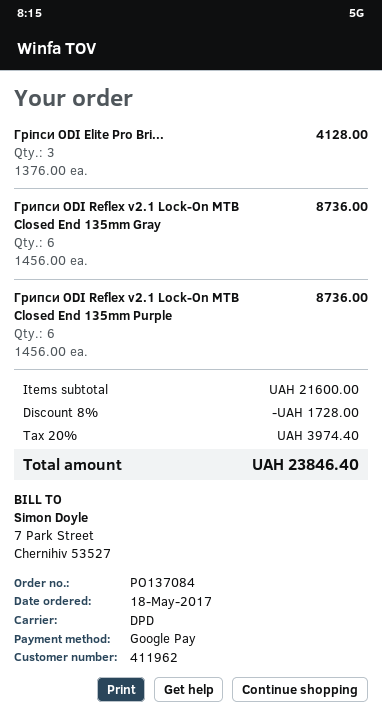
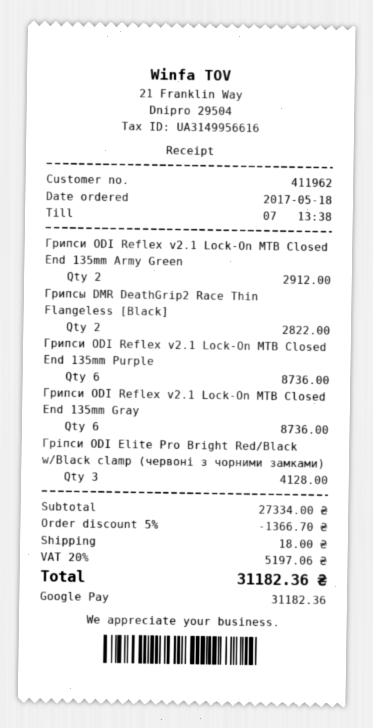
Грипси ODI Reflex v2.1 Lock-On MTB Closed End 135mm Army Green: none -> 2 for 2912.00
Грипсы DMR DeathGrip2 Race Thin Flangeless [Black]: none -> 2 for 2822.00
subtotal: 21600.00 -> 27334.00
discount: 8% = 1728.00 -> 5% = 1366.70
shipping: none -> 18.00
tax: 20% = 3974.40 -> 20% = 5197.06
total: 23846.40 -> 31182.36

